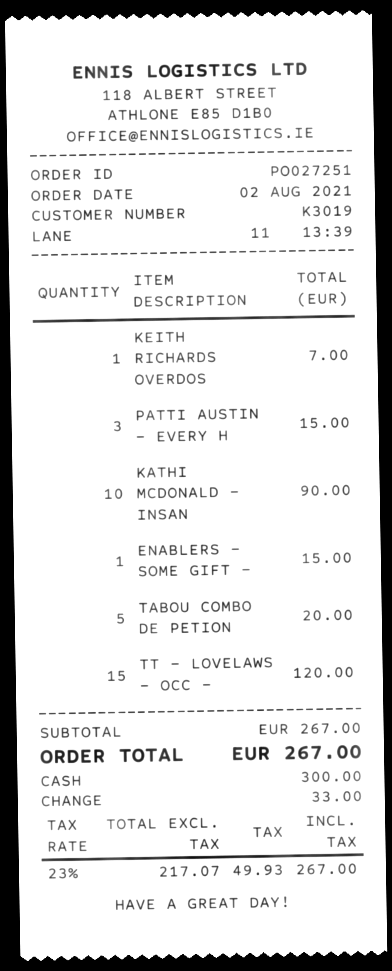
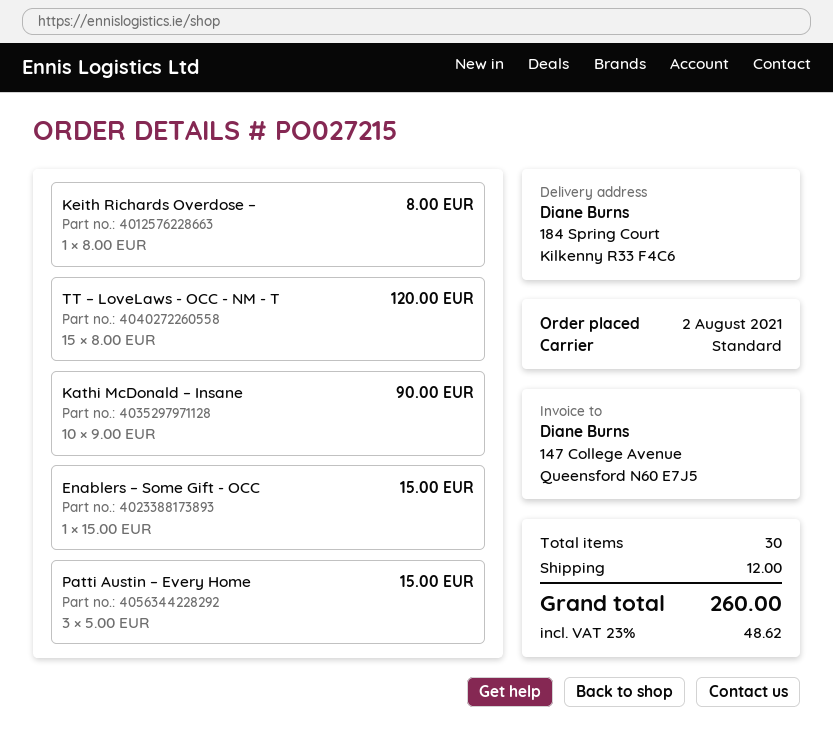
order number: PO027251 -> PO027215
KEITH RICHARDS OVERDOS: 1 for 7.00 -> 1 for 8.00
TABOU COMBO DE PETION: 5 for 20.00 -> none
shipping: none -> 12.00
tax: 23% = 49.93 -> 23% = 48.62
total: 267.00 -> 260.00

